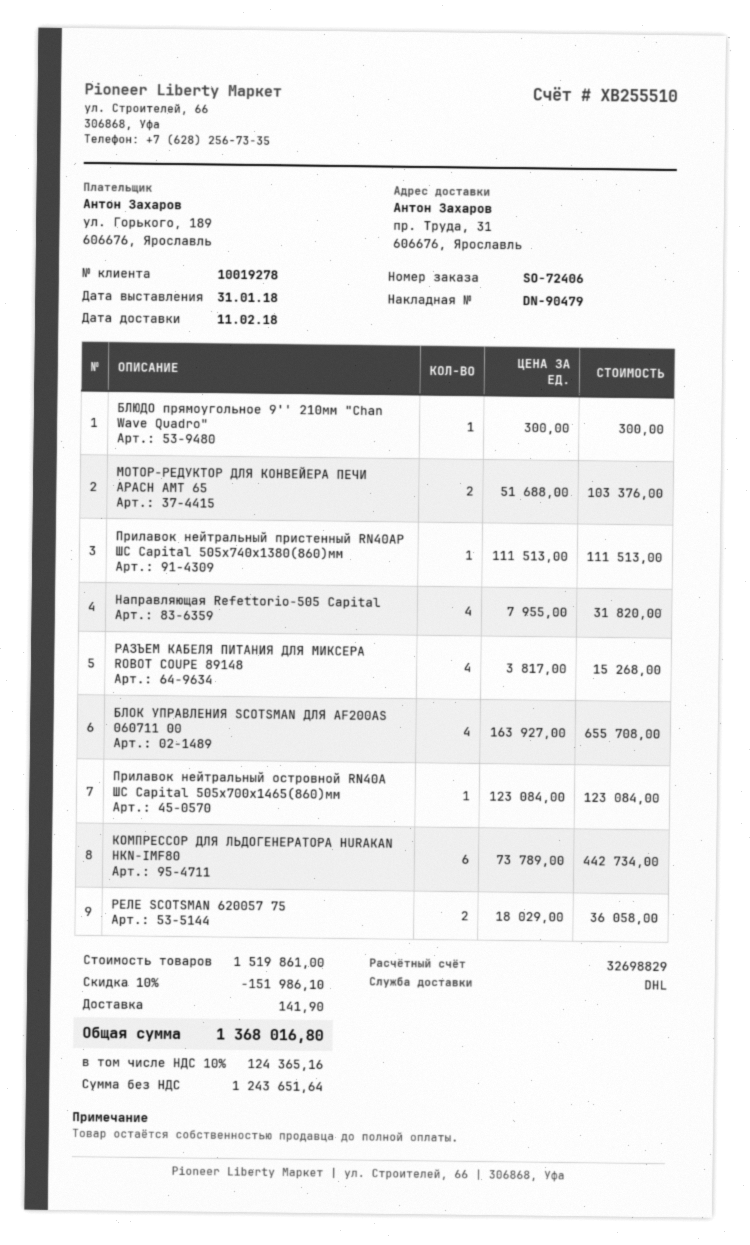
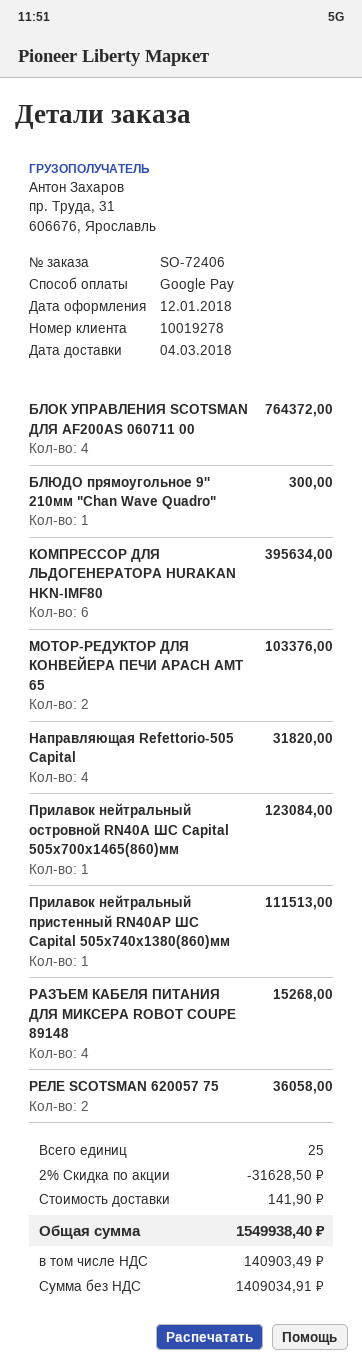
delivery date: 2018-02-11 -> 2018-03-04
БЛОК УПРАВЛЕНИЯ SCOTSMAN ДЛЯ AF200AS 060711 00: 4 for 655708.00 -> 4 for 764372.00
КОМПРЕССОР ДЛЯ ЛЬДОГЕНЕРАТОРА HURAKAN HKN-IMF80: 6 for 442734.00 -> 6 for 395634.00
discount: 10% = 151986.10 -> 2% = 31628.50
net: 1243651.64 -> 1409034.91
tax: 124365.16 -> 140903.49
total: 1368016.80 -> 1549938.40

